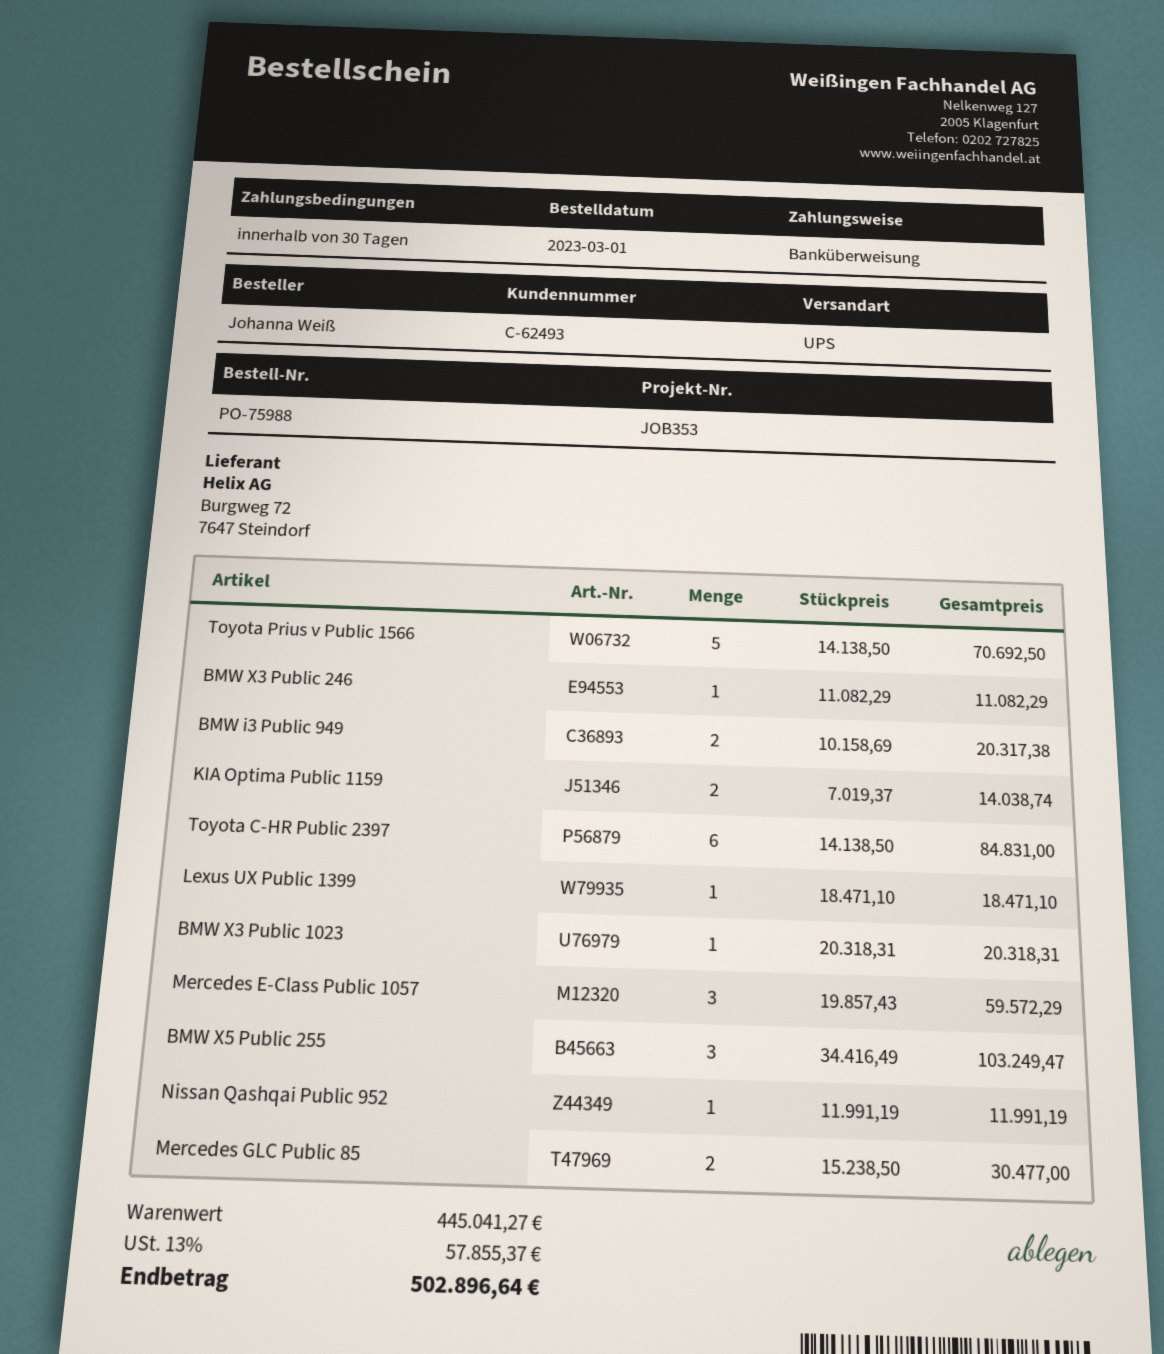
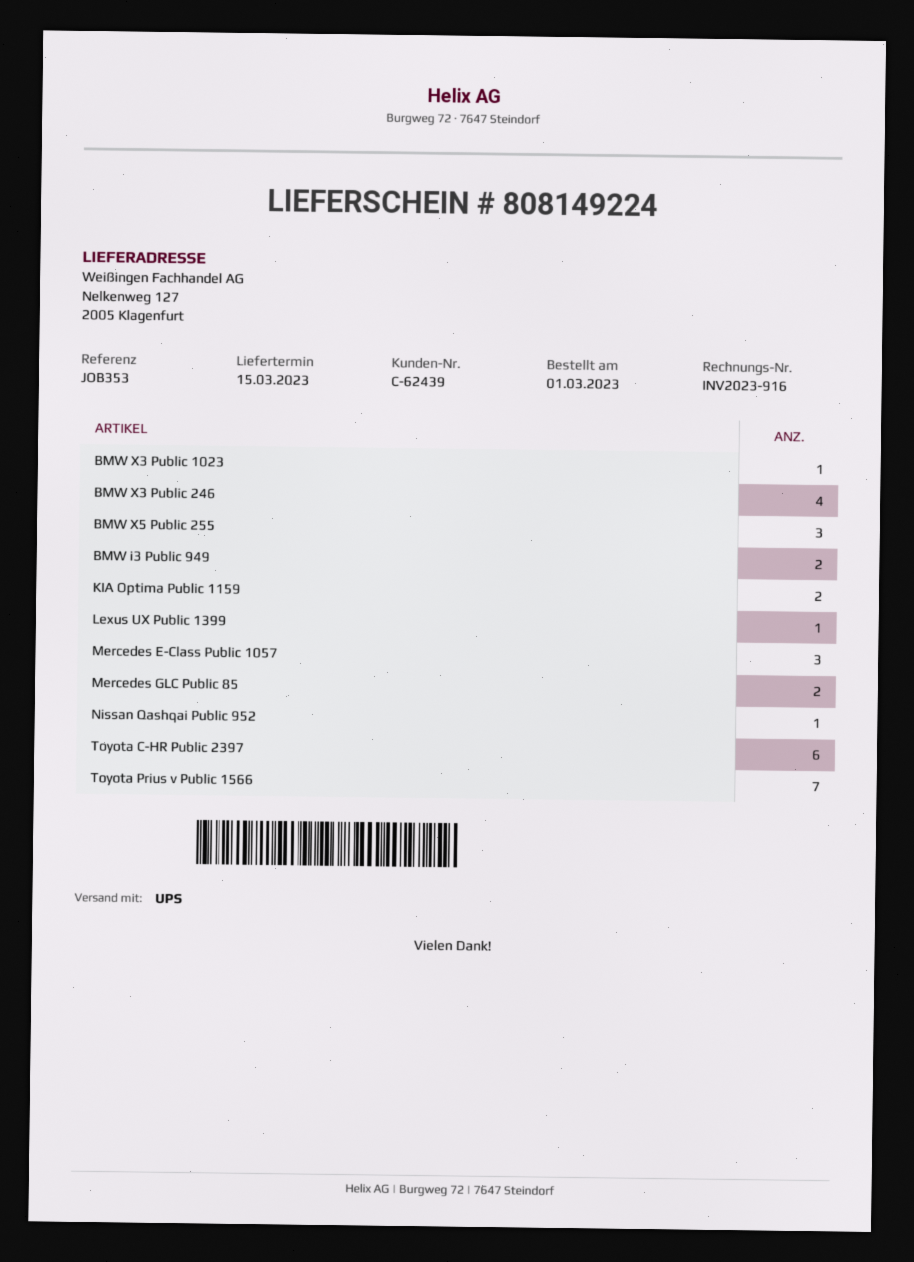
customer number: C-62493 -> C-62439
Toyota Prius v Public 1566: 5 -> 7
BMW X3 Public 246: 1 -> 4

